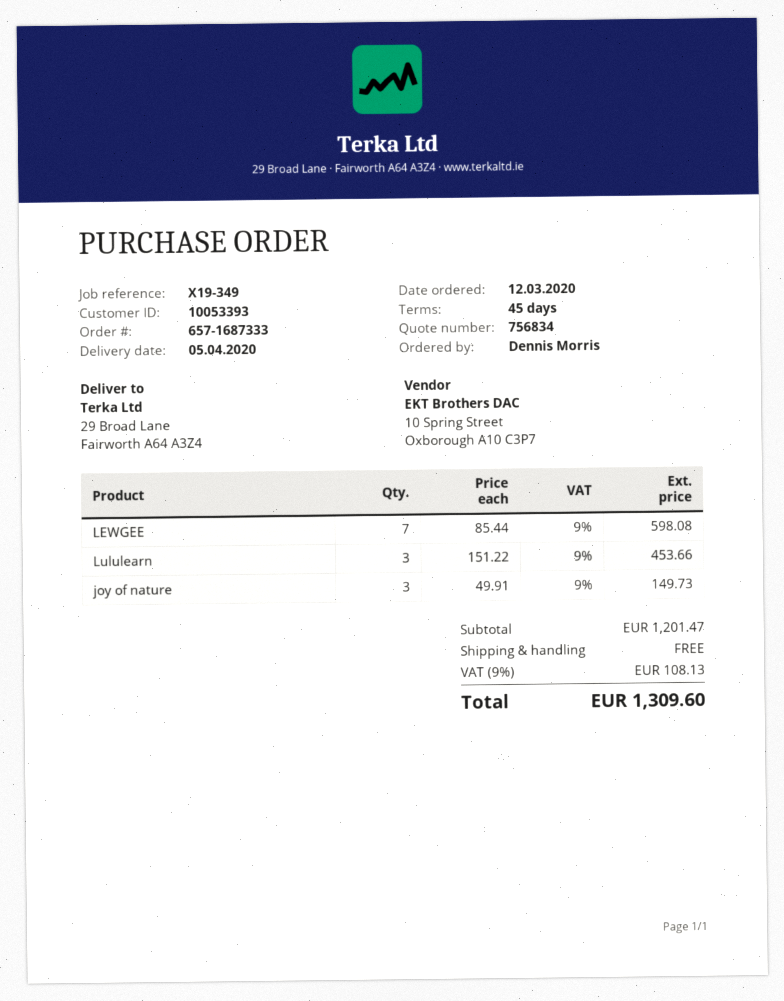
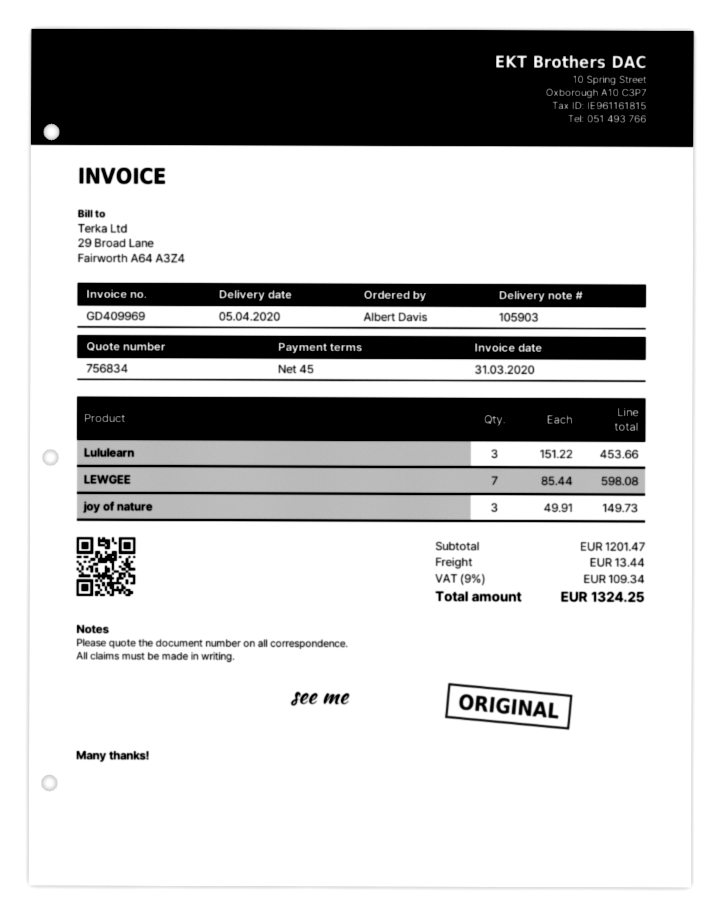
ordered by: Dennis Morris -> Albert Davis
shipping: 0.00 -> 13.44
tax: 9% = 108.13 -> 9% = 109.34
total: 1309.60 -> 1324.25

